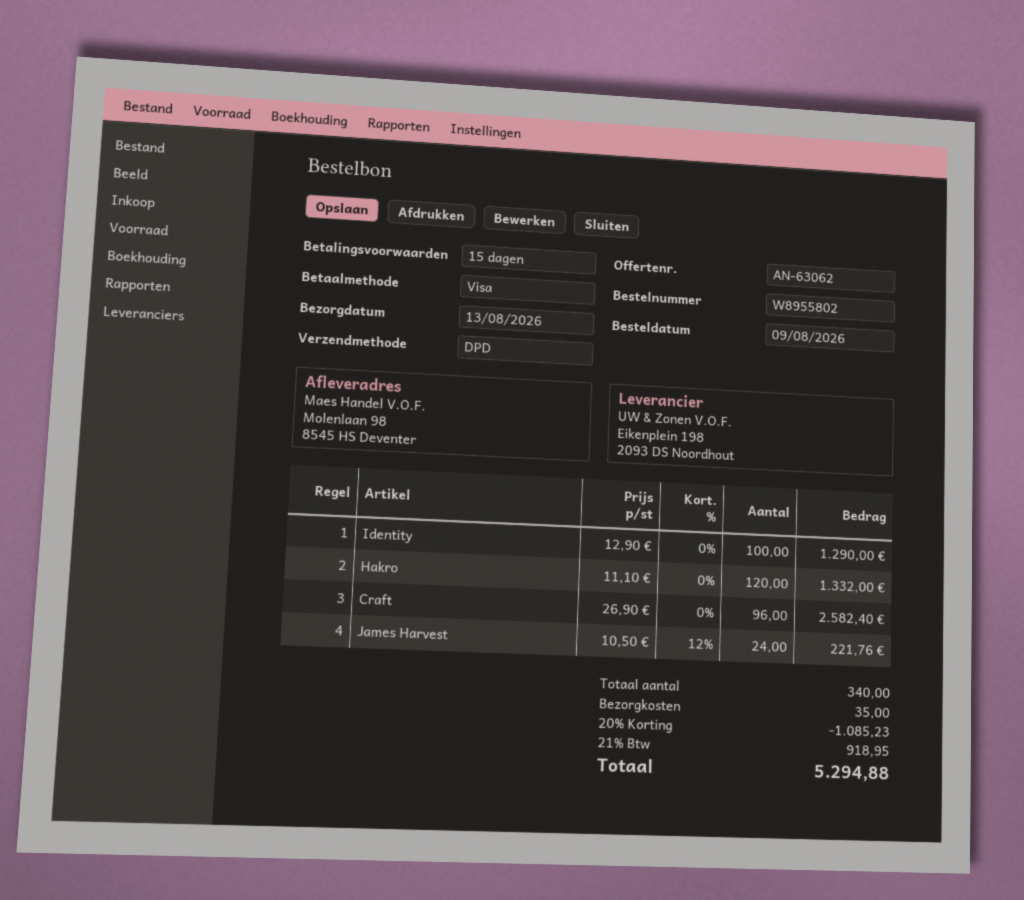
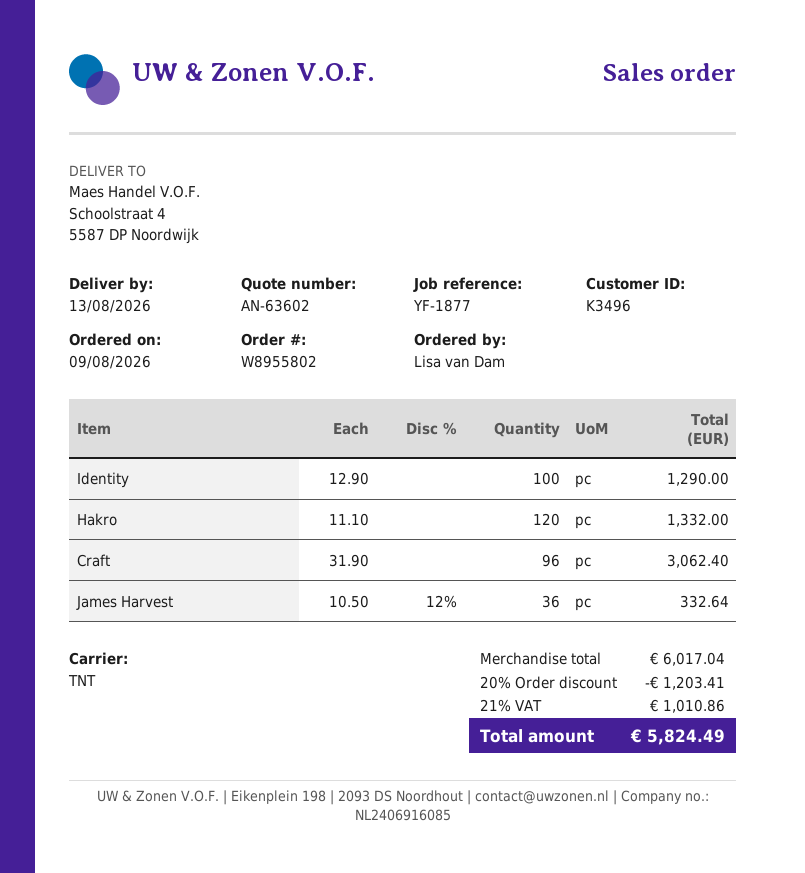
quote number: AN-63062 -> AN-63602
shipping method: DPD -> TNT
ship to: Molenlaan 98, 8545 HS Deventer -> Schoolstraat 4, 5587 DP Noordwijk
Craft: 96 x 26.90 = 2582.40 -> 96 x 31.90 = 3062.40
James Harvest: 24 x 10.50 - 12% = 221.76 -> 36 x 10.50 - 12% = 332.64
discount: 20% = 1085.23 -> 20% = 1203.41
shipping: 35.00 -> none
tax: 21% = 918.95 -> 21% = 1010.86
total: 5294.88 -> 5824.49

